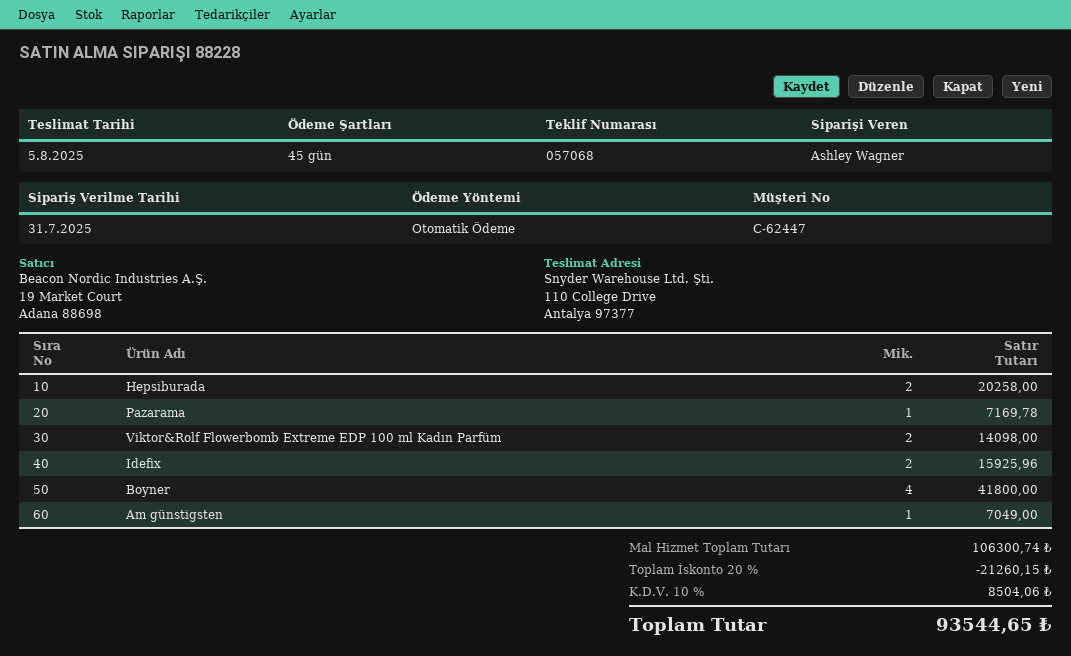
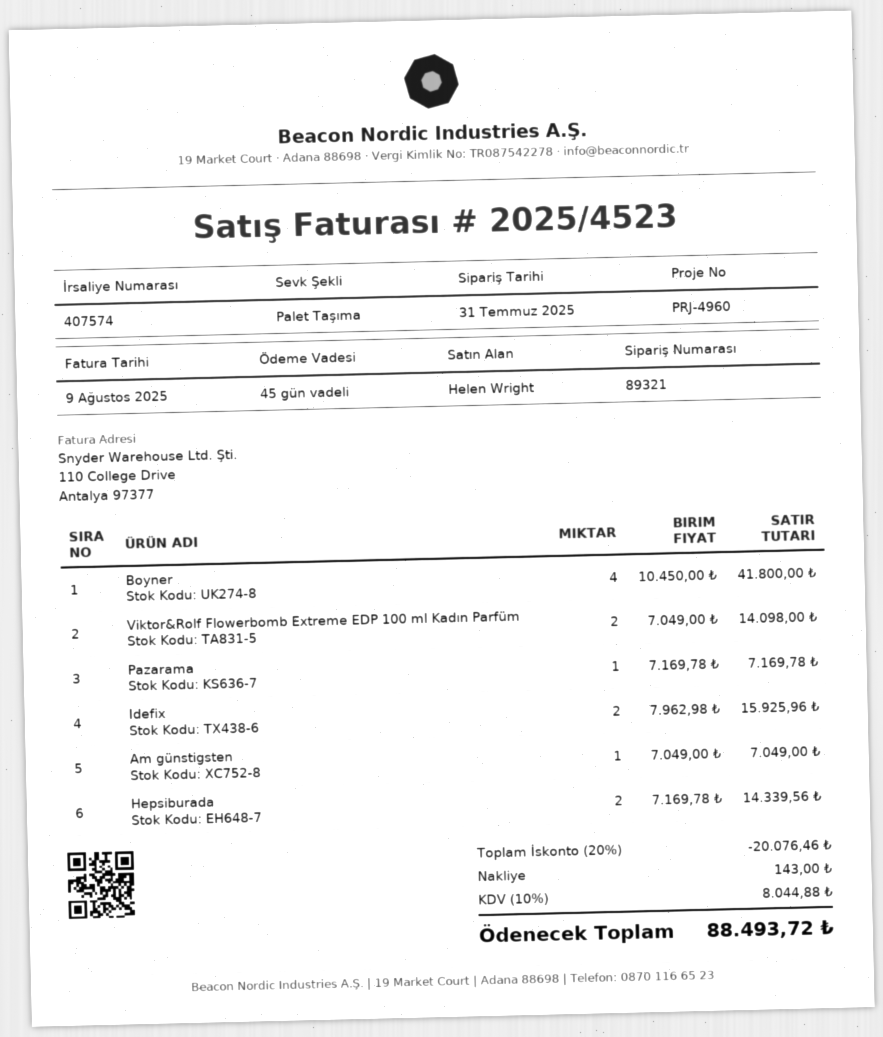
order number: 88228 -> 89321
ordered by: Ashley Wagner -> Helen Wright
Hepsiburada: 2 for 20258.00 -> 2 for 14339.56
discount: 20% = 21260.15 -> 20% = 20076.46
shipping: none -> 143.00
tax: 10% = 8504.06 -> 10% = 8044.88
total: 93544.65 -> 88493.72

